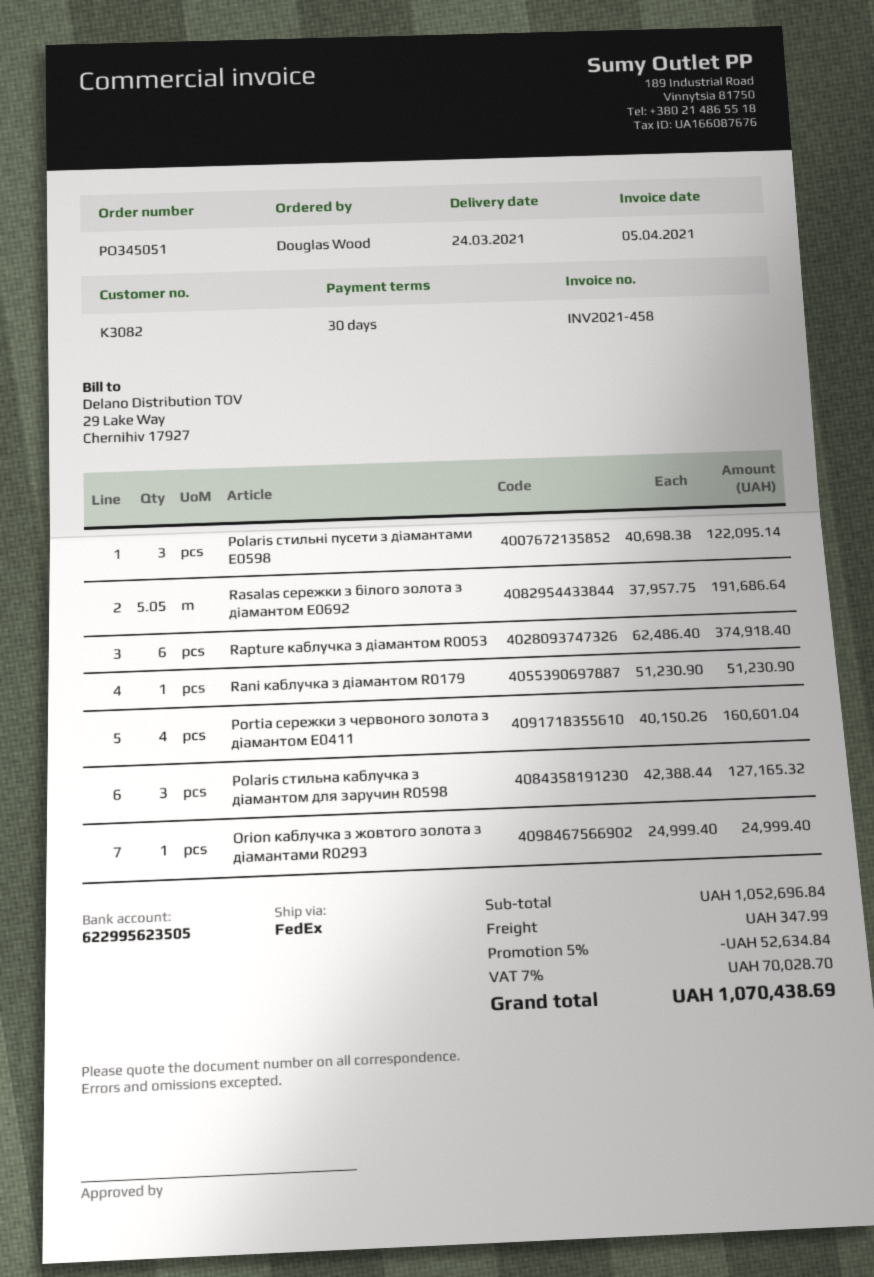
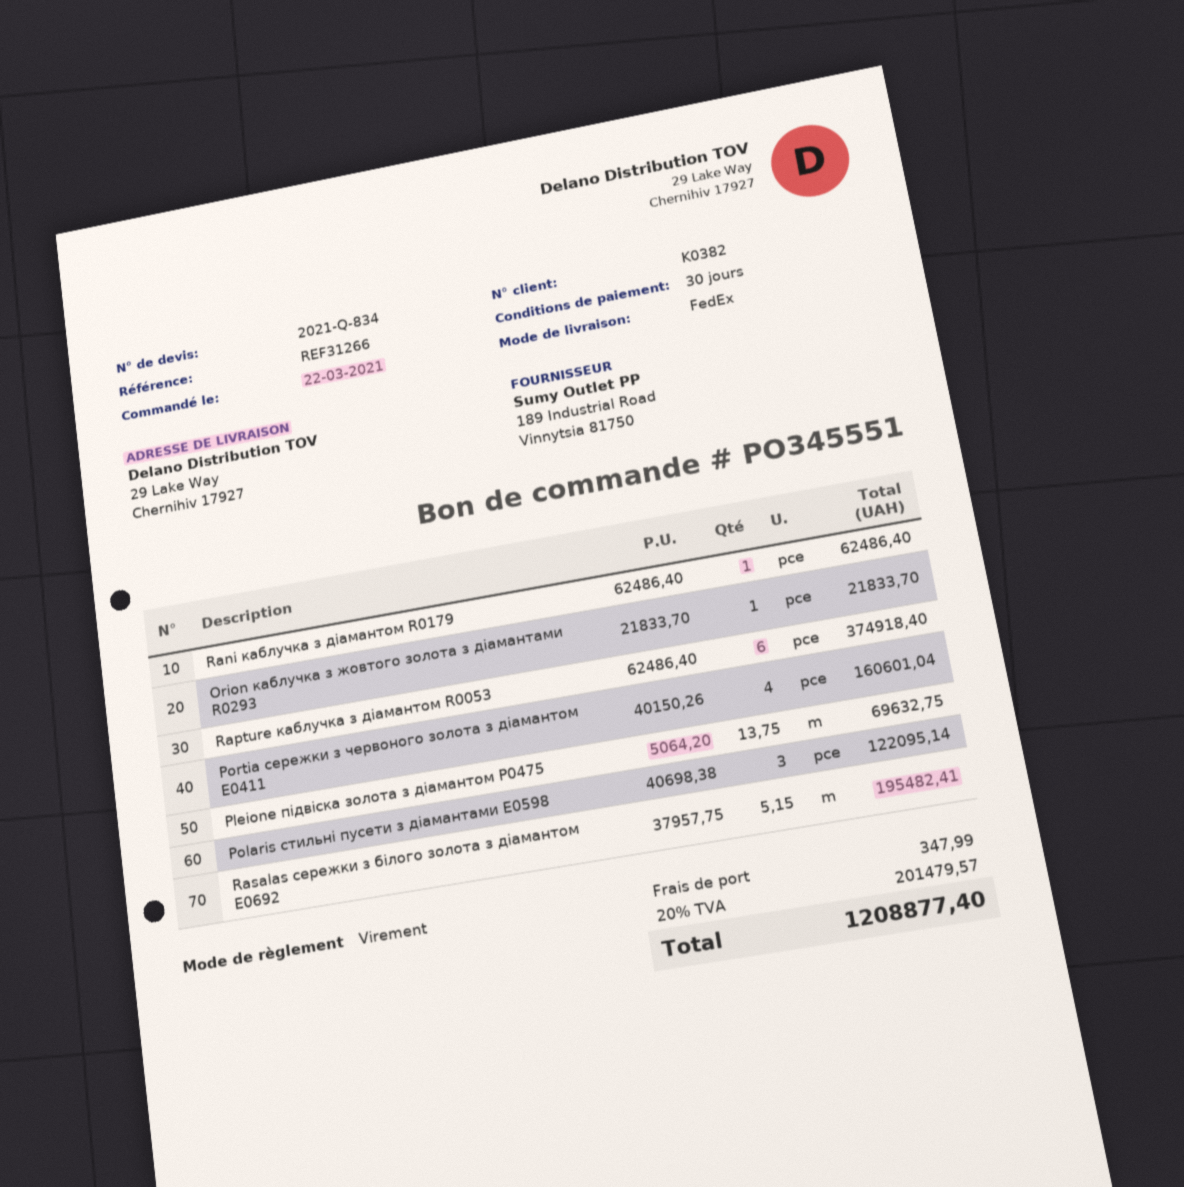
order number: PO345051 -> PO345551
customer number: K3082 -> K0382
Rasalas сережки з білого золота з діамантом E0692: 5.05 x 37957.75 = 191686.64 -> 5.15 x 37957.75 = 195482.41
Rani каблучка з діамантом R0179: 1 x 51230.90 = 51230.90 -> 1 x 62486.40 = 62486.40
Polaris стильна каблучка з діамантом для заручин R0598: 3 x 42388.44 = 127165.32 -> none
Orion каблучка з жовтого золота з діамантами R0293: 1 x 24999.40 = 24999.40 -> 1 x 21833.70 = 21833.70
Pleione підвіска золота з діамантом P0475: none -> 13.75 x 5064.20 = 69632.75
discount: 5% = 52634.84 -> none
tax: 7% = 70028.70 -> 20% = 201479.57
total: 1070438.69 -> 1208877.40

